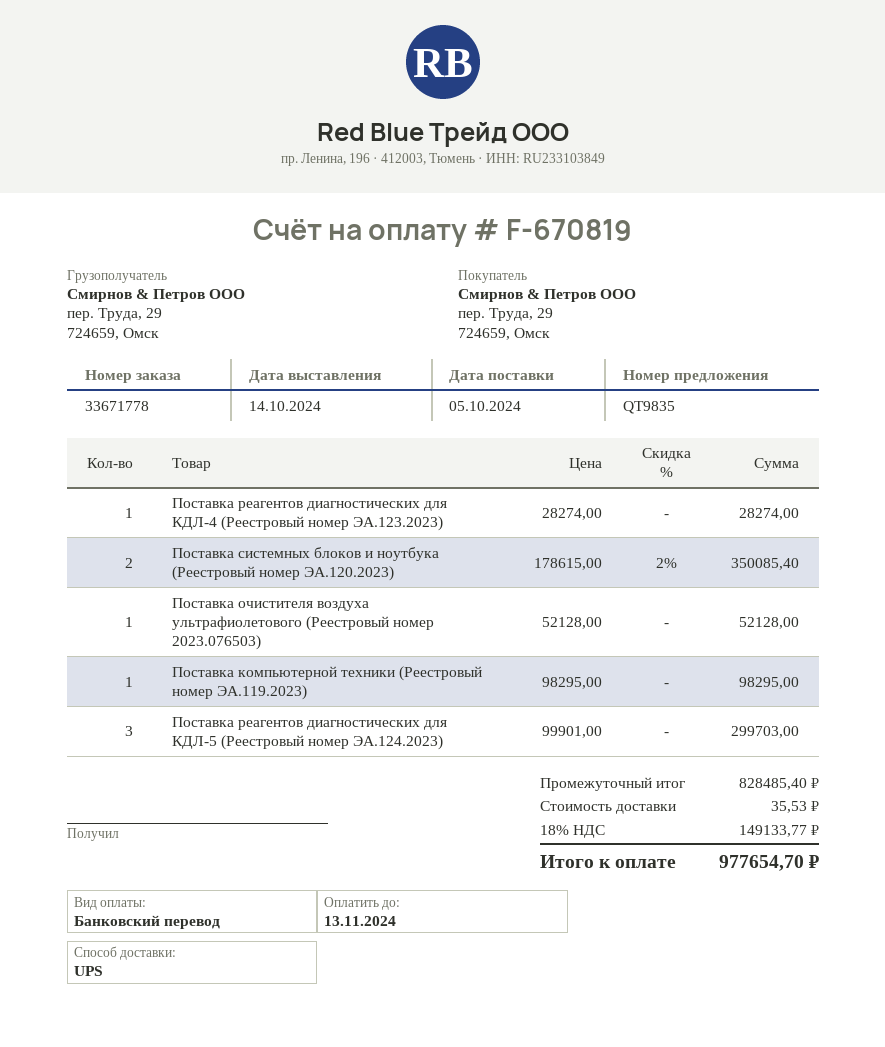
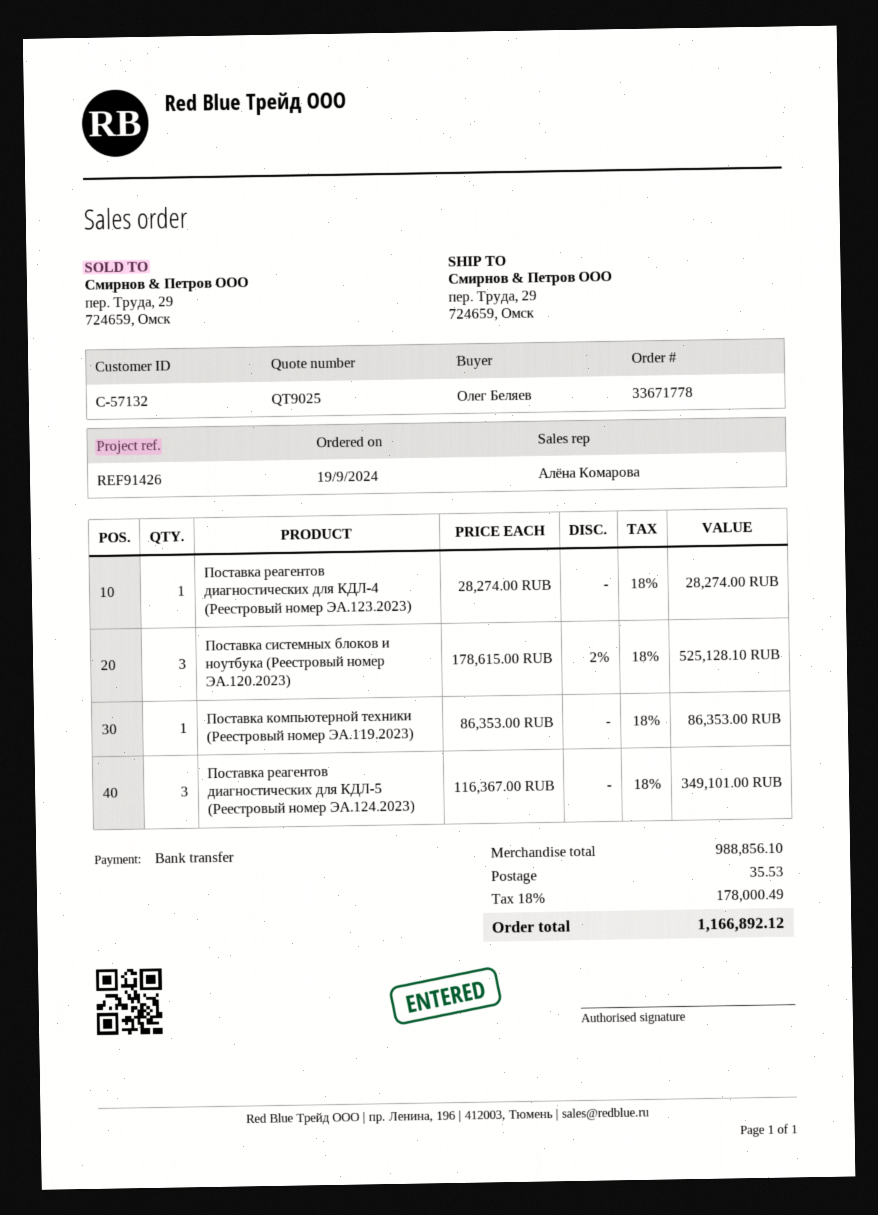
quote number: QT9835 -> QT9025
Поставка системных блоков и ноутбука (Реестровый номер ЭА.120.2023): 2 x 178615.00 - 2% = 350085.40 -> 3 x 178615.00 - 2% = 525128.10
Поставка очистителя воздуха ультрафиолетового (Реестровый номер 2023.076503): 1 x 52128.00 = 52128.00 -> none
Поставка компьютерной техники (Реестровый номер ЭА.119.2023): 1 x 98295.00 = 98295.00 -> 1 x 86353.00 = 86353.00
Поставка реагентов диагностических для КДЛ-5 (Реестровый номер ЭА.124.2023): 3 x 99901.00 = 299703.00 -> 3 x 116367.00 = 349101.00
subtotal: 828485.40 -> 988856.10
tax: 18% = 149133.77 -> 18% = 178000.49
total: 977654.70 -> 1166892.12

